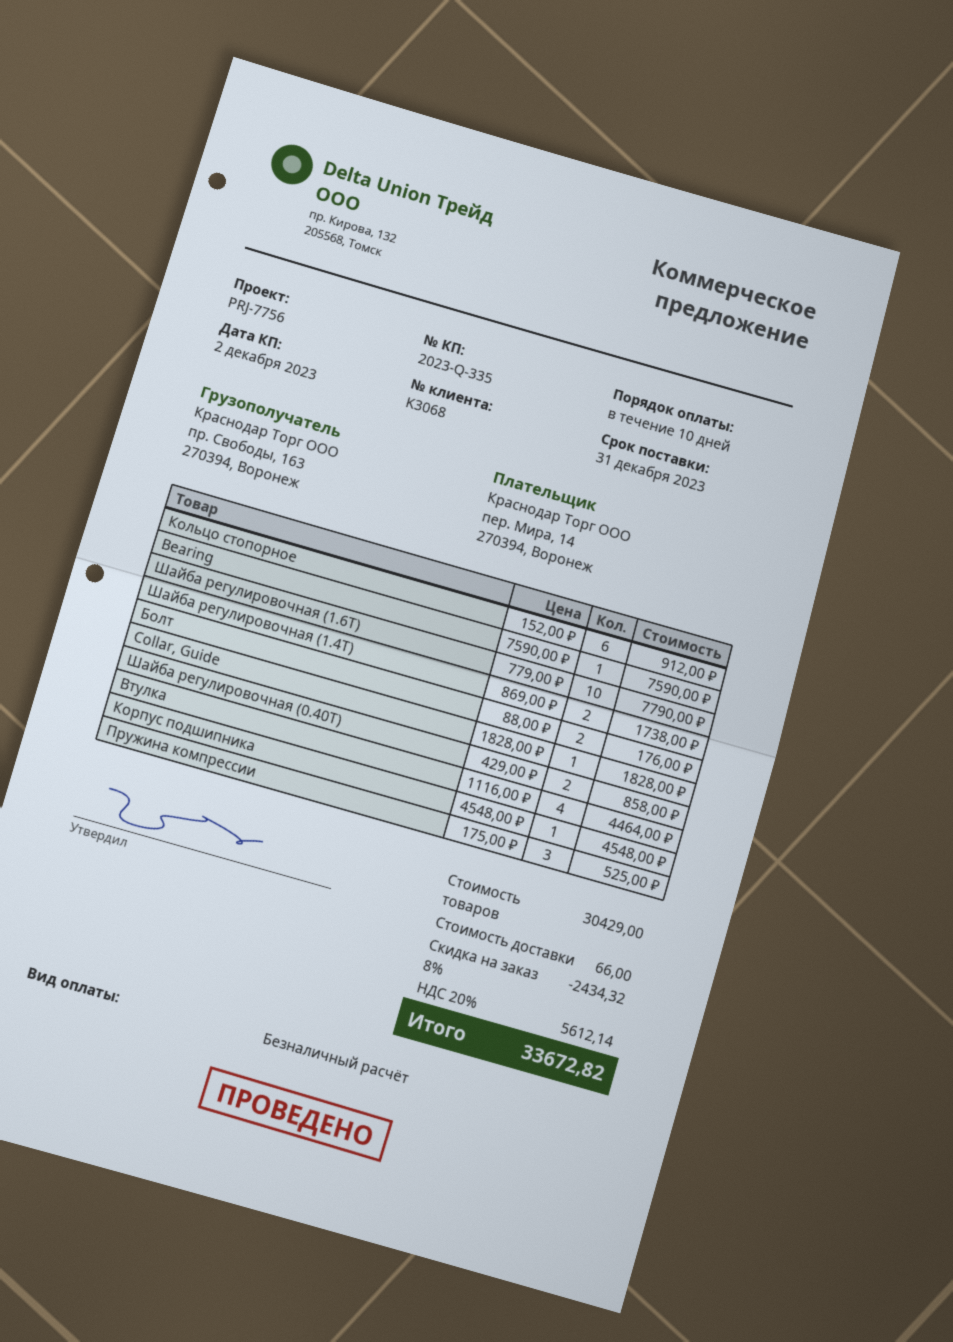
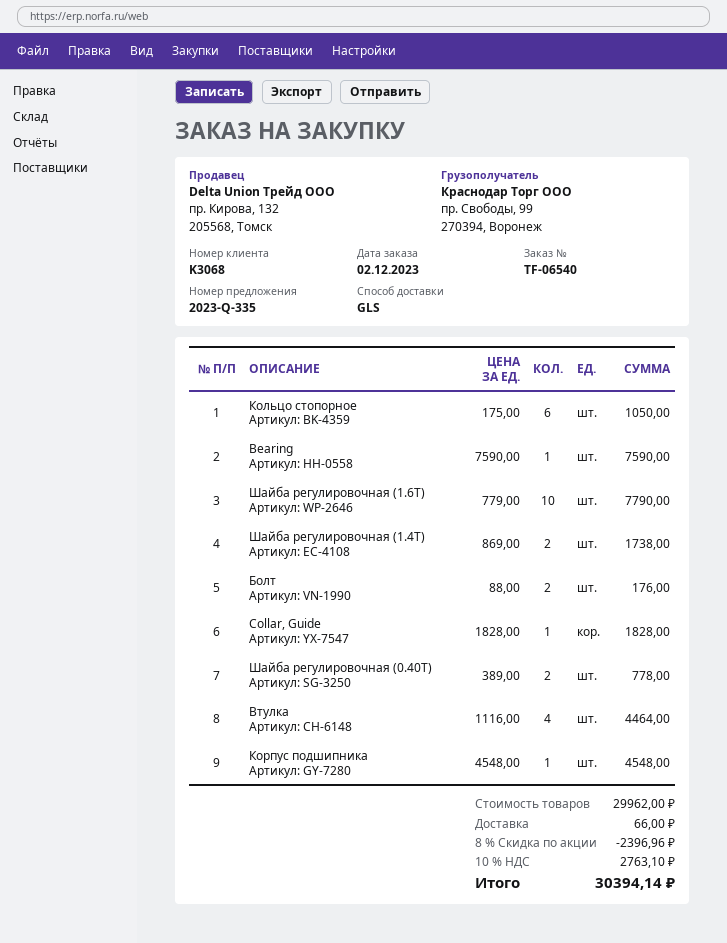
ship to: пр. Свободы, 163, 270394, Воронеж -> пр. Свободы, 99, 270394, Воронеж
Кольцо стопорное: 6 x 152.00 = 912.00 -> 6 x 175.00 = 1050.00
Шайба регулировочная (0.40T): 2 x 429.00 = 858.00 -> 2 x 389.00 = 778.00
Пружина компрессии: 3 x 175.00 = 525.00 -> none
subtotal: 30429.00 -> 29962.00
discount: 8% = 2434.32 -> 8% = 2396.96
tax: 20% = 5612.14 -> 10% = 2763.10
total: 33672.82 -> 30394.14

